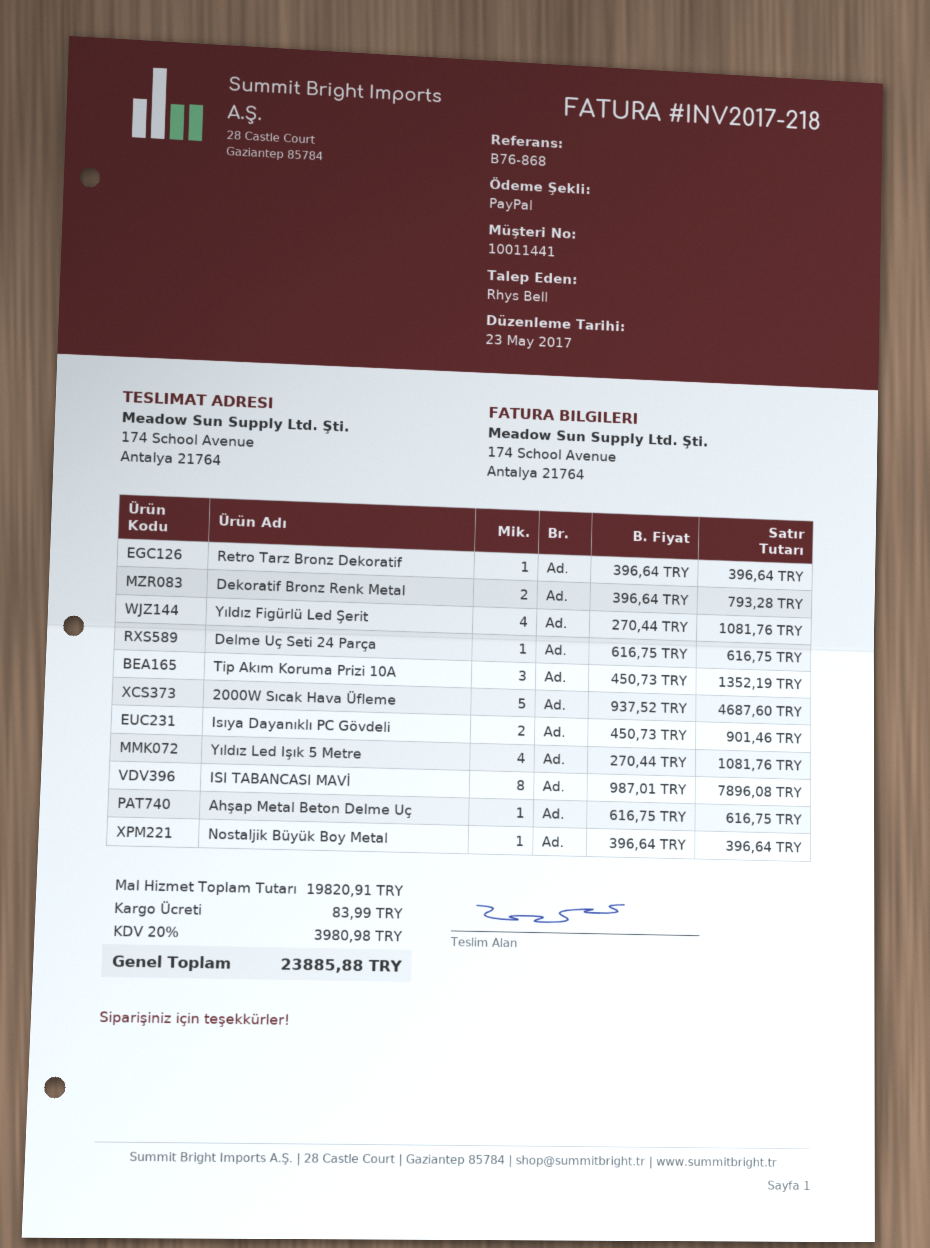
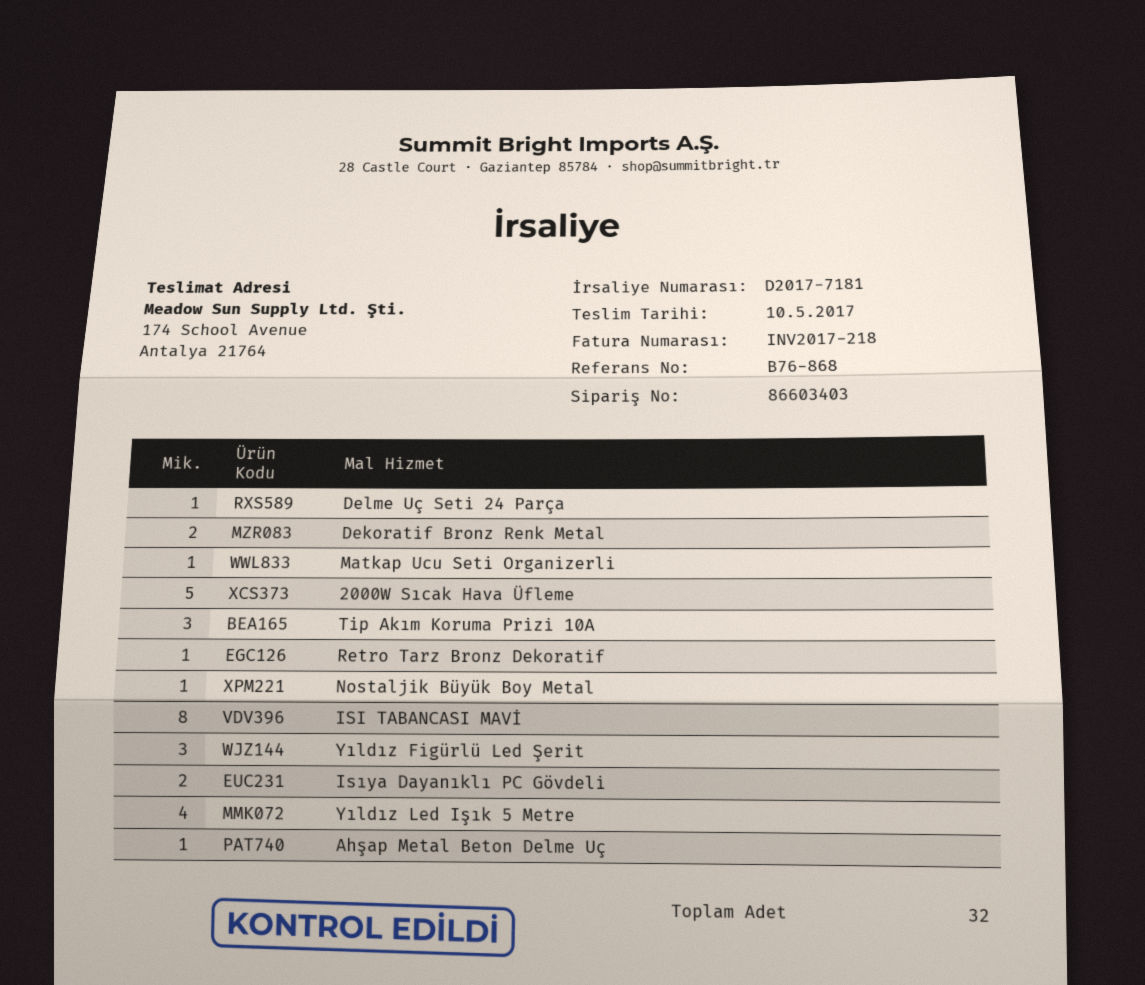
Yıldız Figürlü Led Şerit: 4 -> 3
Matkap Ucu Seti Organizerli: none -> 1

